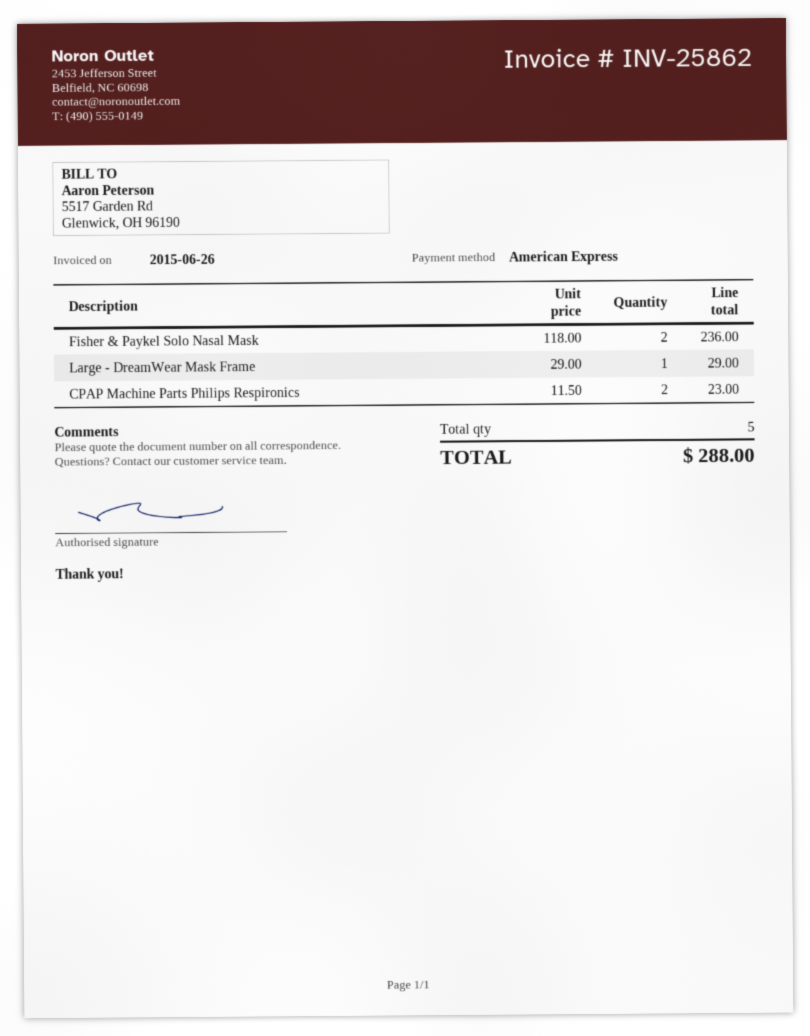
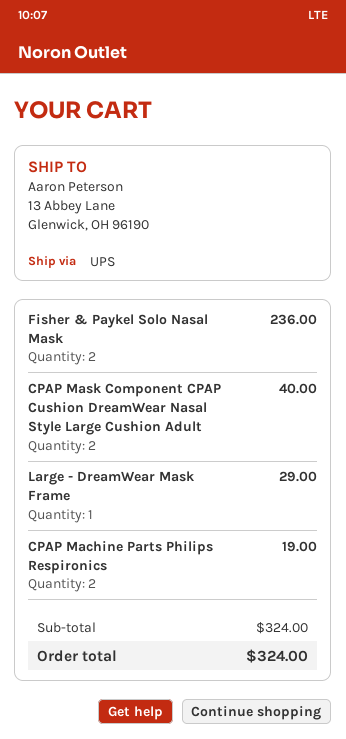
CPAP Machine Parts Philips Respironics: 2 for 23.00 -> 2 for 19.00
CPAP Mask Component CPAP Cushion DreamWear Nasal Style Large Cushion Adult: none -> 2 for 40.00
total: 288.00 -> 324.00

